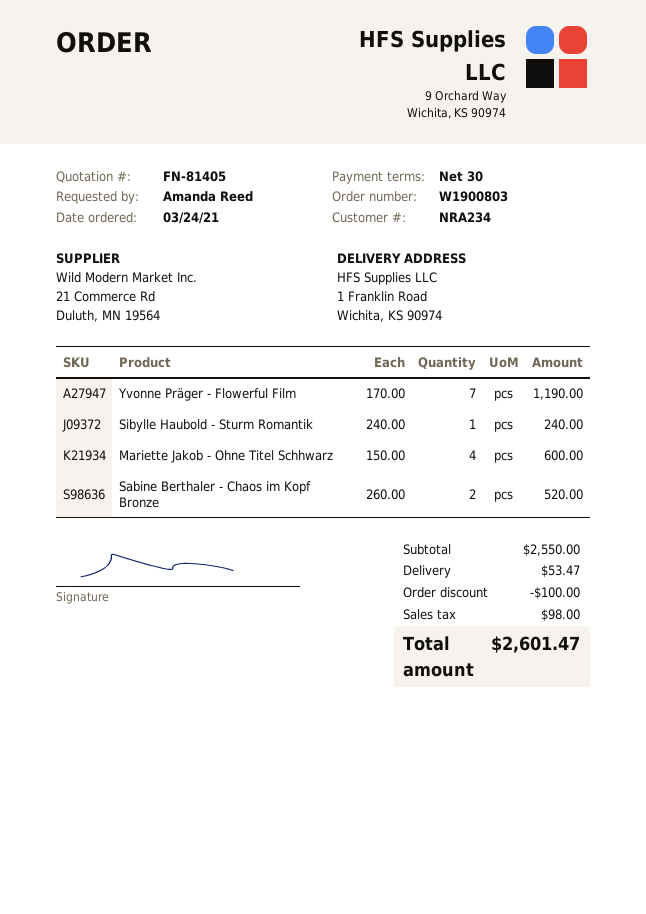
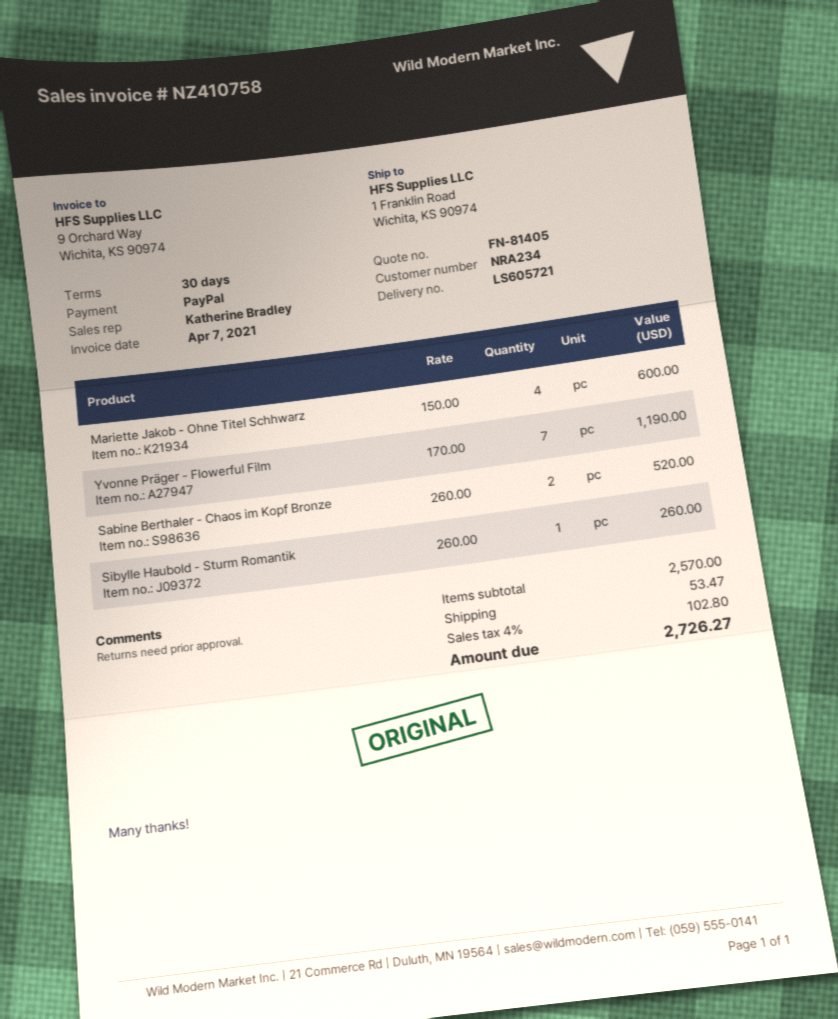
Sibylle Haubold - Sturm Romantik: 1 x 240.00 = 240.00 -> 1 x 260.00 = 260.00
subtotal: 2550.00 -> 2570.00
discount: 100.00 -> none
tax: 98.00 -> 102.80
total: 2601.47 -> 2726.27

